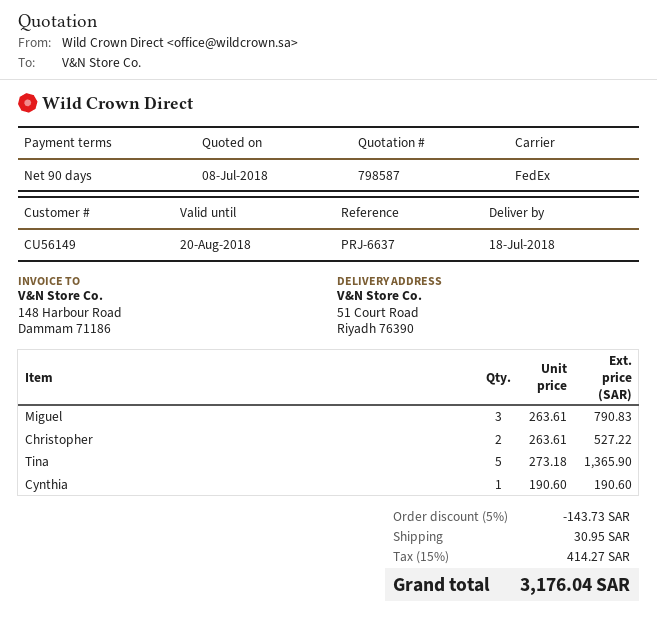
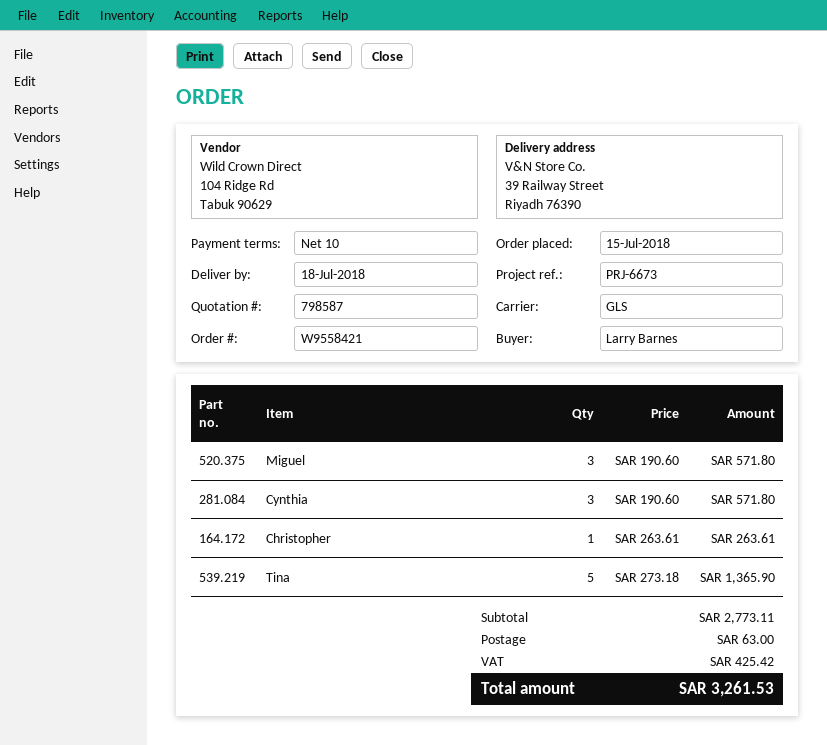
payment terms: 90 days -> 10 days
reference: PRJ-6637 -> PRJ-6673
shipping method: FedEx -> GLS
ship to: 51 Court Road, Riyadh 76390 -> 39 Railway Street, Riyadh 76390
Miguel: 3 x 263.61 = 790.83 -> 3 x 190.60 = 571.80
Christopher: 2 x 263.61 = 527.22 -> 1 x 263.61 = 263.61
Cynthia: 1 x 190.60 = 190.60 -> 3 x 190.60 = 571.80
discount: 5% = 143.73 -> none
shipping: 30.95 -> 63.00
tax: 414.27 -> 425.42
total: 3176.04 -> 3261.53

